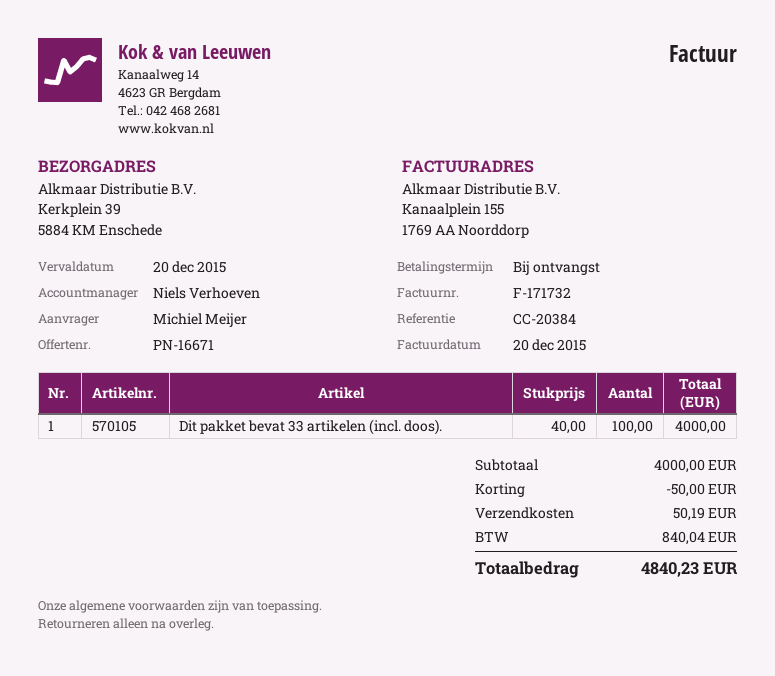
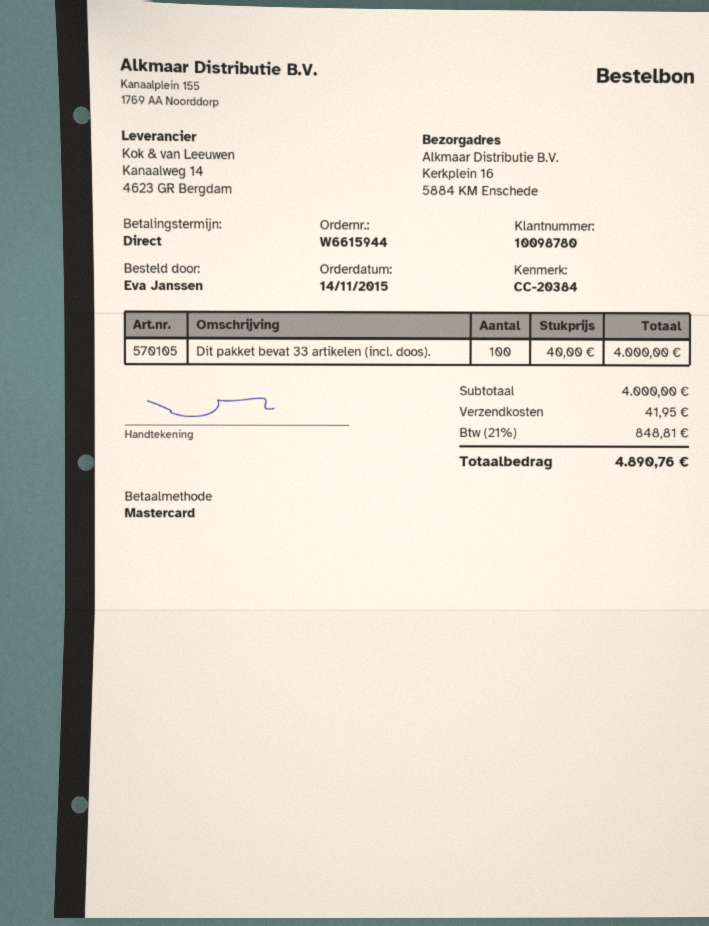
ordered by: Michiel Meijer -> Eva Janssen
ship to: Kerkplein 39, 5884 KM Enschede -> Kerkplein 16, 5884 KM Enschede
discount: 50.00 -> none
shipping: 50.19 -> 41.95
tax: 840.04 -> 848.81
total: 4840.23 -> 4890.76

